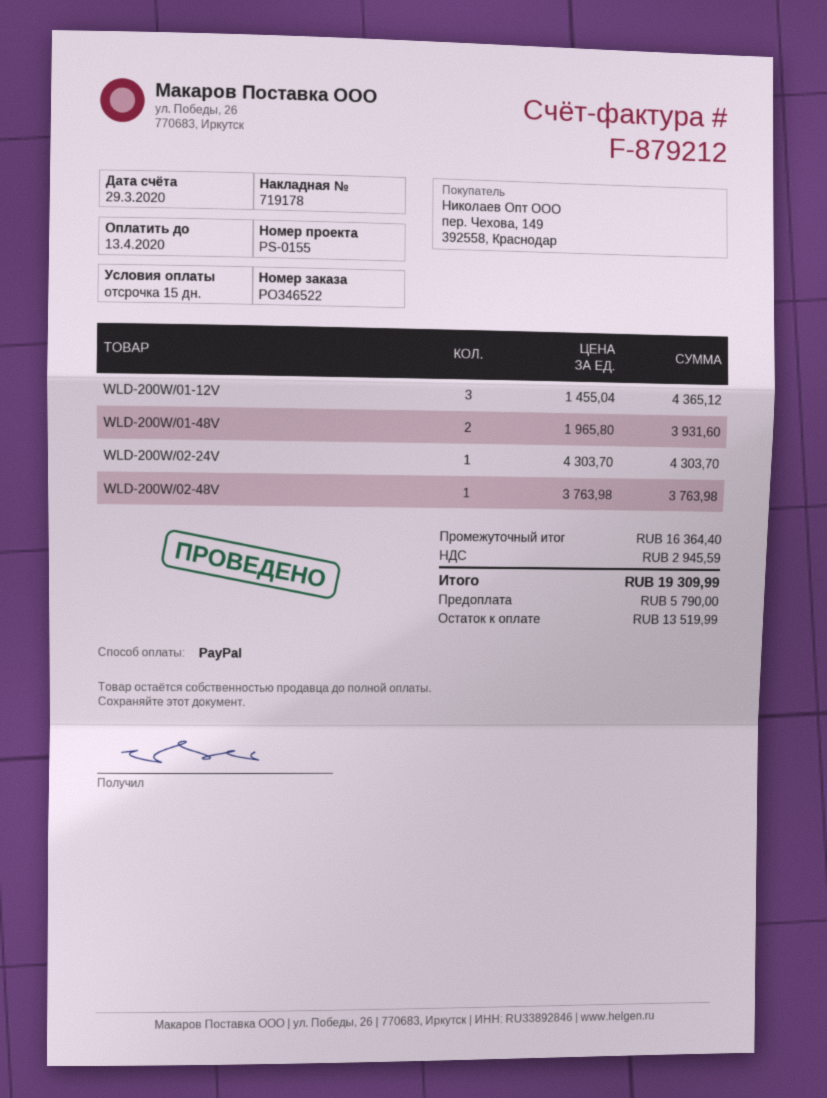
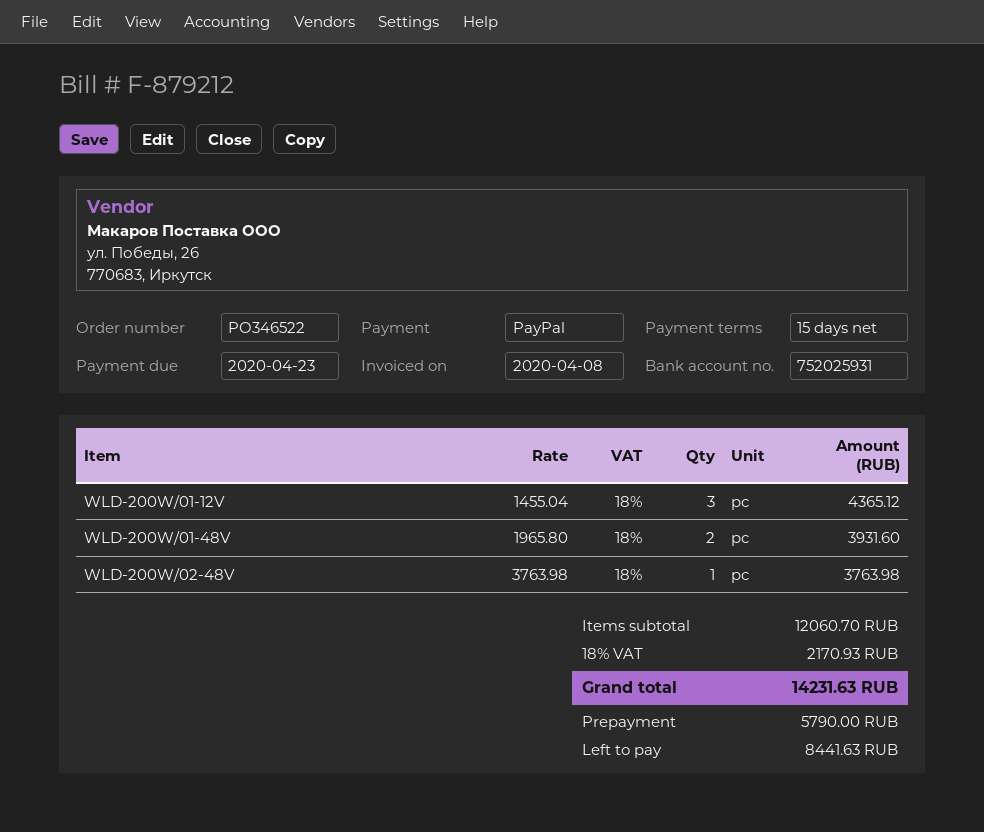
invoice date: 2020-03-29 -> 2020-04-08
due date: 2020-04-13 -> 2020-04-23
WLD-200W/02-24V: 1 x 4303.70 = 4303.70 -> none
subtotal: 16364.40 -> 12060.70
tax: 2945.59 -> 2170.93
total: 19309.99 -> 14231.63
balance: 13519.99 -> 8441.63

